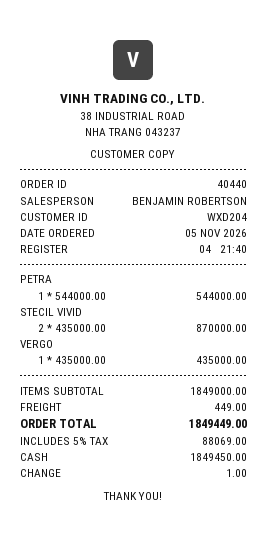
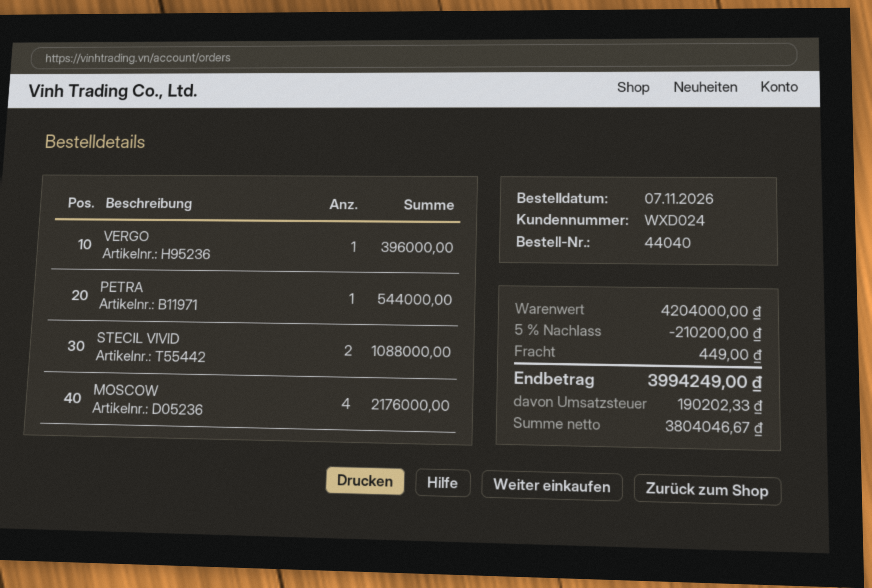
order number: 40440 -> 44040
order date: 2026-11-05 -> 2026-11-07
customer number: WXD204 -> WXD024
STECIL VIVID: 2 for 870000.00 -> 2 for 1088000.00
VERGO: 1 for 435000.00 -> 1 for 396000.00
MOSCOW: none -> 4 for 2176000.00
subtotal: 1849000.00 -> 4204000.00
discount: none -> 5% = 210200.00
tax: 88069.00 -> 190202.33
total: 1849449.00 -> 3994249.00

